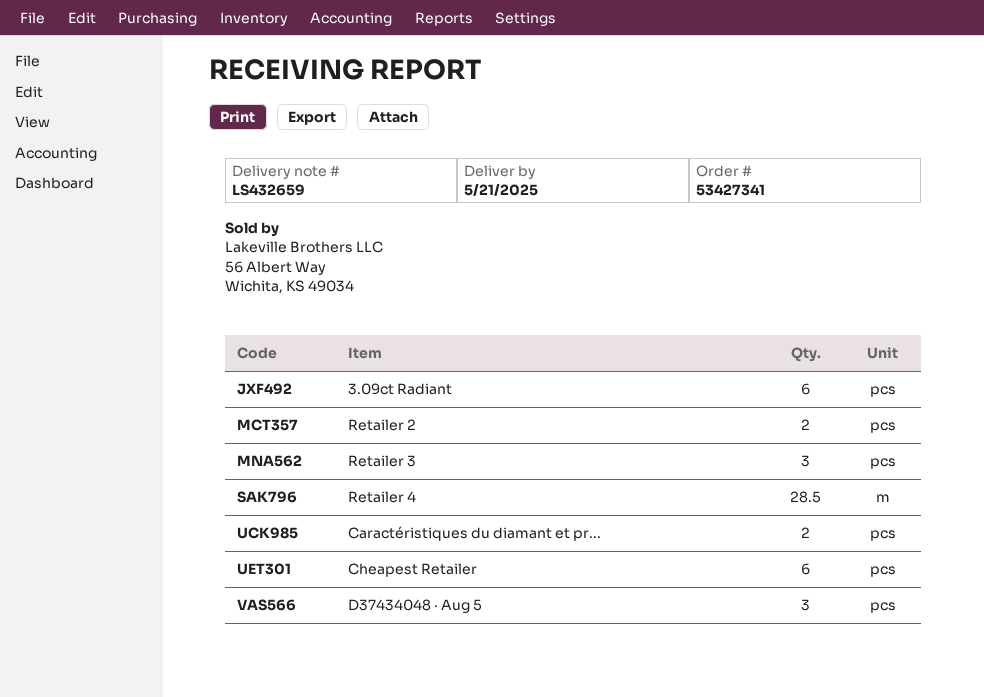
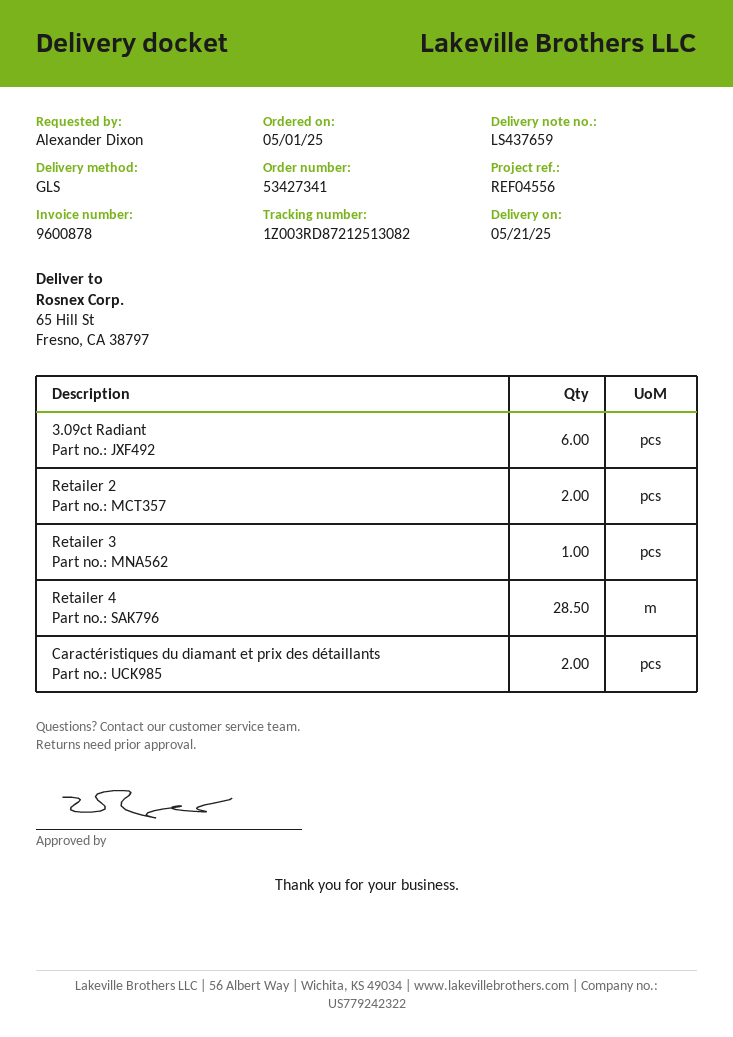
delivery note number: LS432659 -> LS437659
Retailer 3: 3 -> 1
Cheapest Retailer: 6 -> none
D37434048 · Aug 5: 3 -> none

